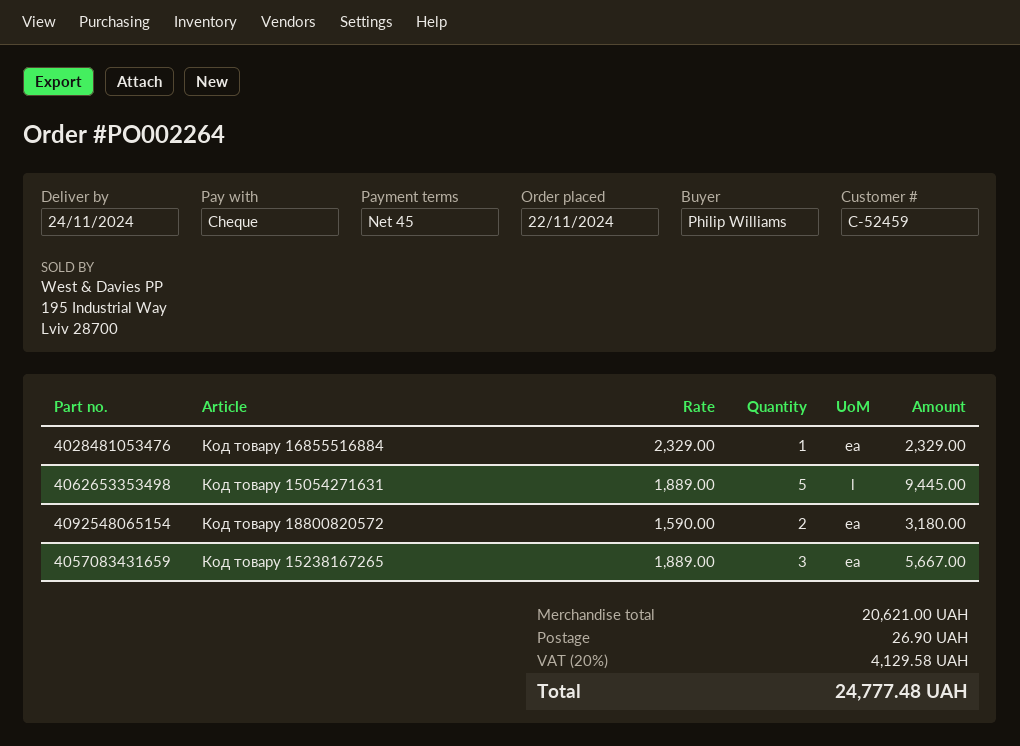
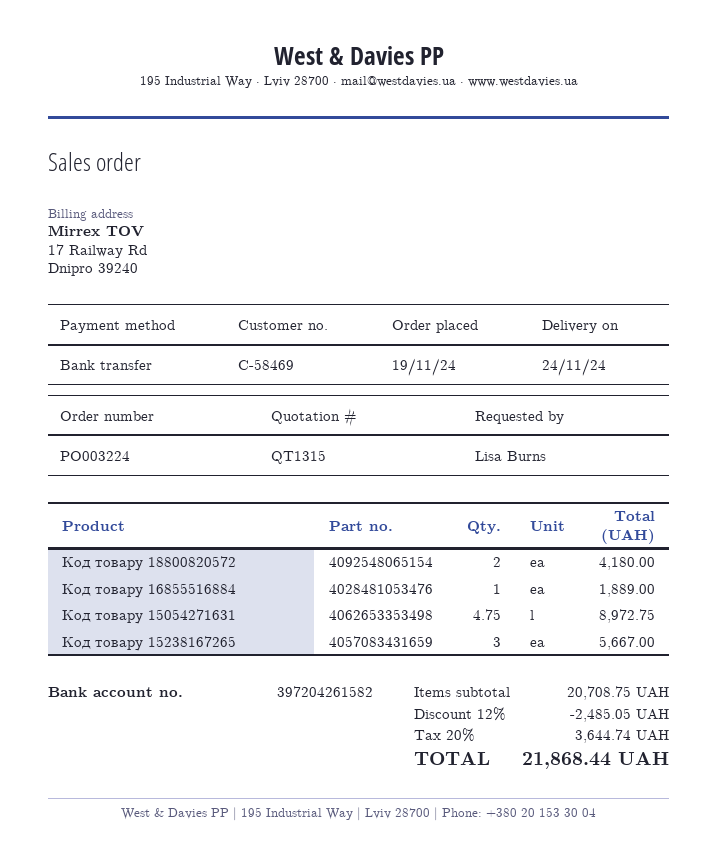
order number: PO002264 -> PO003224
order date: 2024-11-22 -> 2024-11-19
customer number: C-52459 -> C-58469
ordered by: Philip Williams -> Lisa Burns
payment method: cheque -> bank transfer
Код товару 16855516884: 1 for 2329.00 -> 1 for 1889.00
Код товару 15054271631: 5 for 9445.00 -> 4.75 for 8972.75
Код товару 18800820572: 2 for 3180.00 -> 2 for 4180.00
subtotal: 20621.00 -> 20708.75
discount: none -> 12% = 2485.05
shipping: 26.90 -> none
tax: 20% = 4129.58 -> 20% = 3644.74
total: 24777.48 -> 21868.44

